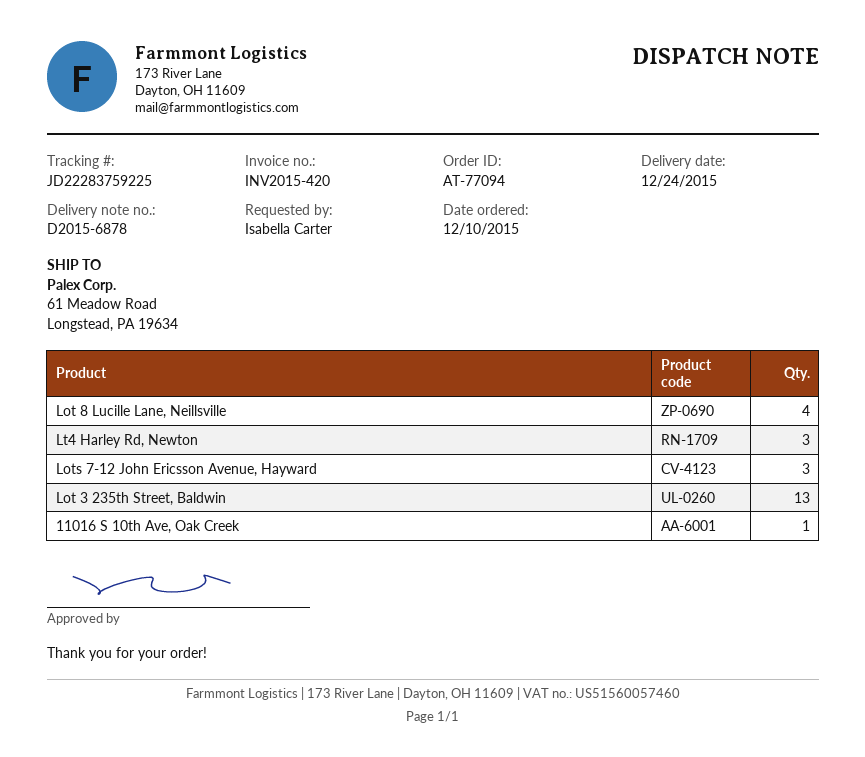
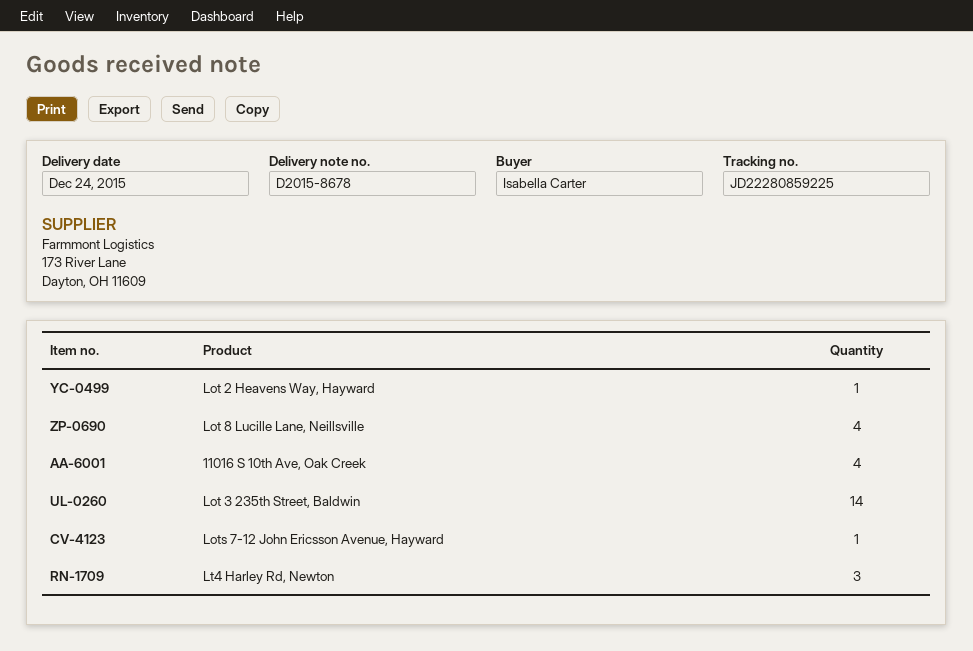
delivery note number: D2015-6878 -> D2015-8678
tracking number: JD22283759225 -> JD22280859225
Lots 7-12 John Ericsson Avenue, Hayward: 3 -> 1
Lot 3 235th Street, Baldwin: 13 -> 14
11016 S 10th Ave, Oak Creek: 1 -> 4
Lot 2 Heavens Way, Hayward: none -> 1

